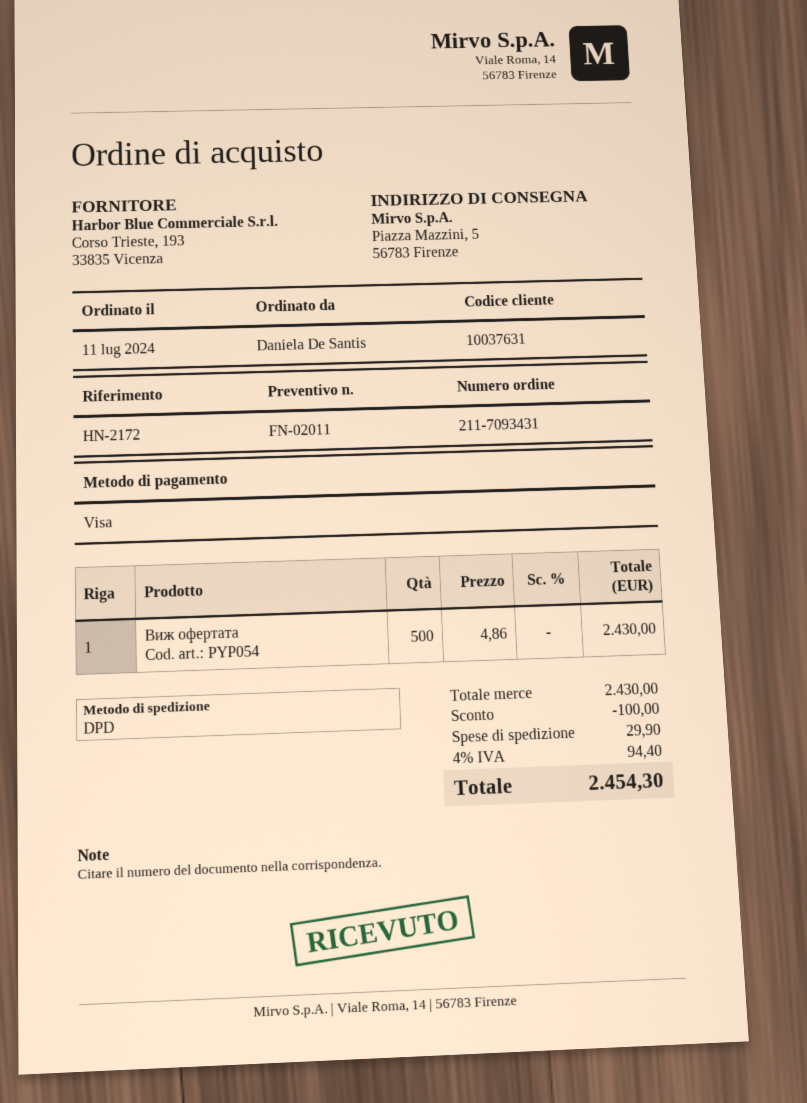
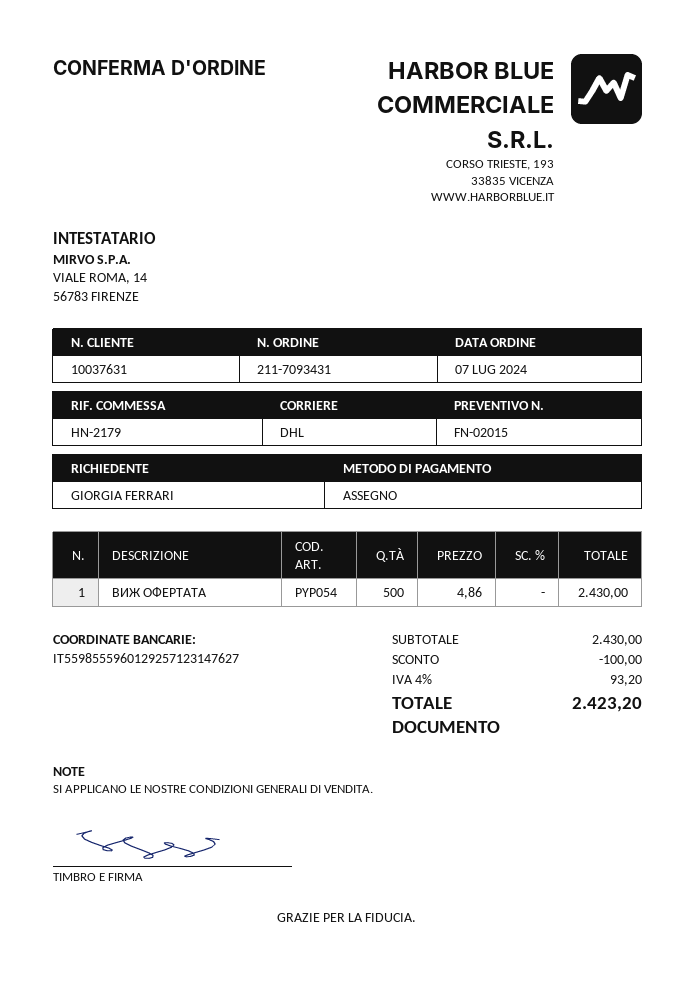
quote number: FN-02011 -> FN-02015
order date: 2024-07-11 -> 2024-07-07
reference: HN-2172 -> HN-2179
ordered by: Daniela De Santis -> GIORGIA FERRARI
payment method: Visa -> cheque
shipping method: DPD -> DHL
shipping: 29.90 -> none
tax: 4% = 94.40 -> 4% = 93.20
total: 2454.30 -> 2423.20

